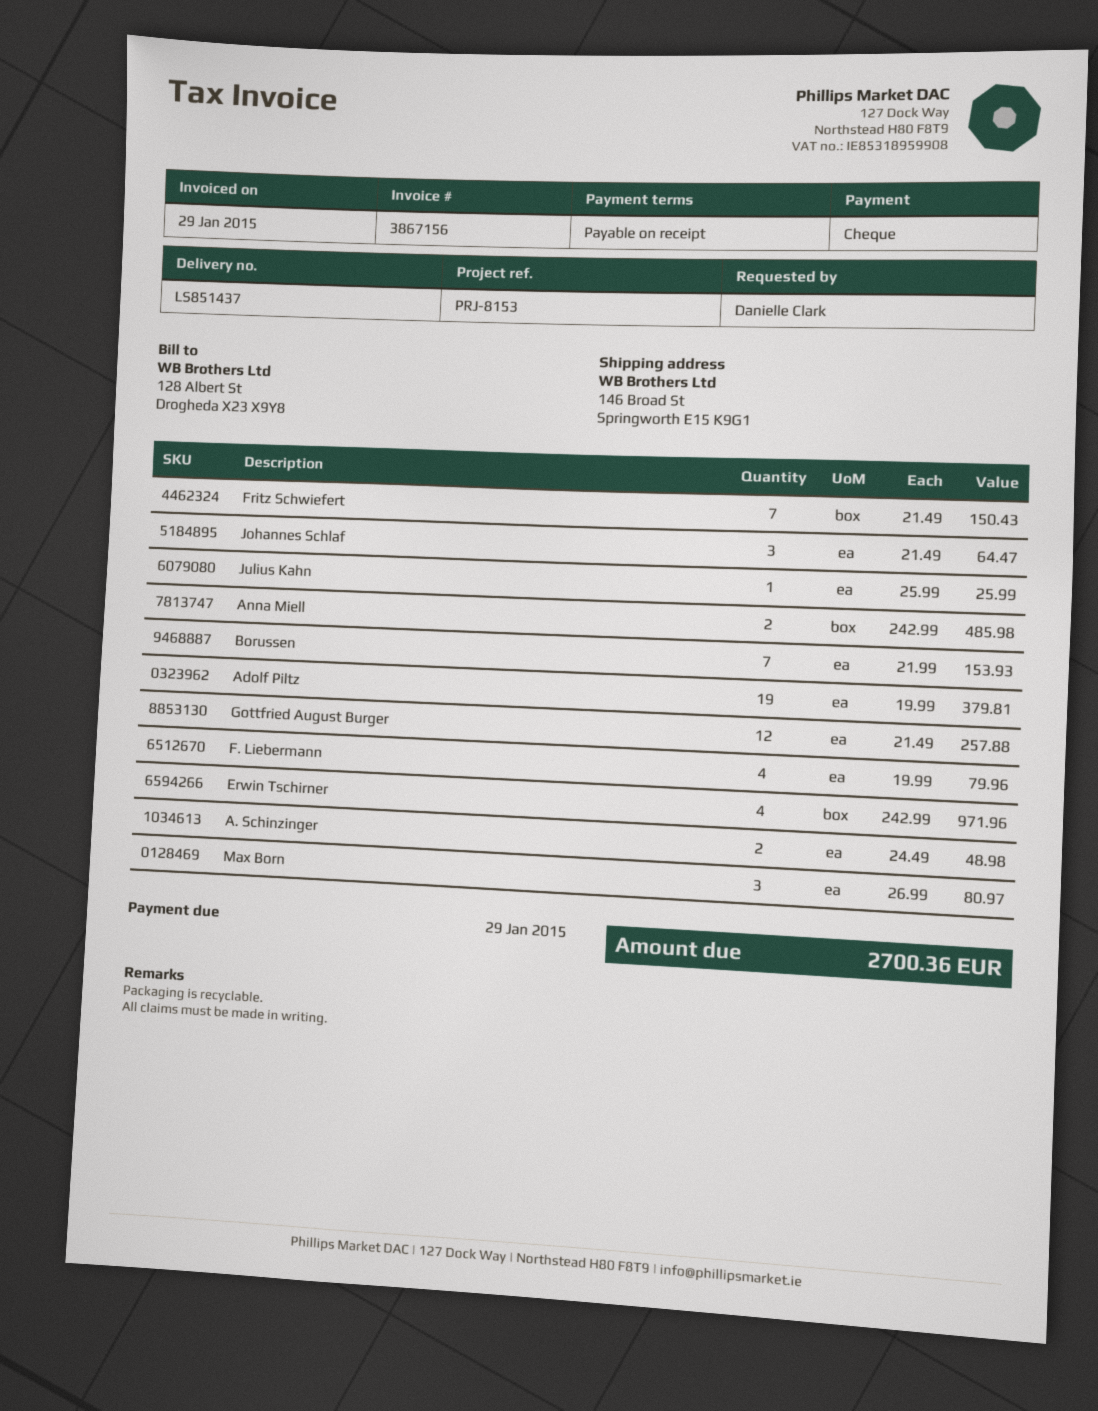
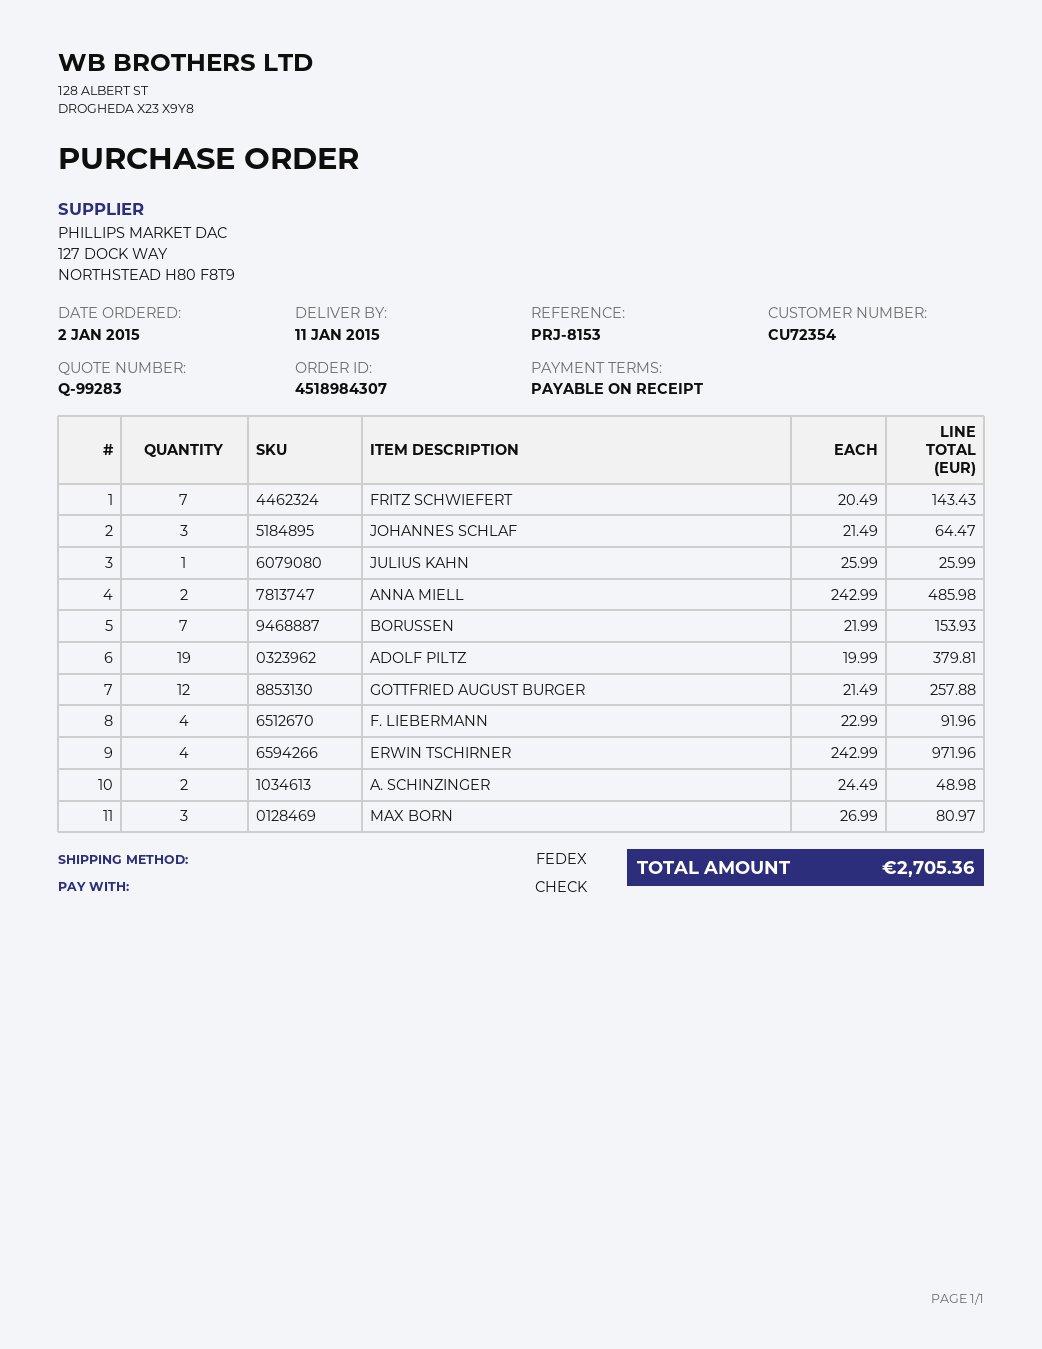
Fritz Schwiefert: 7 x 21.49 = 150.43 -> 7 x 20.49 = 143.43
F. Liebermann: 4 x 19.99 = 79.96 -> 4 x 22.99 = 91.96
total: 2700.36 -> 2705.36

